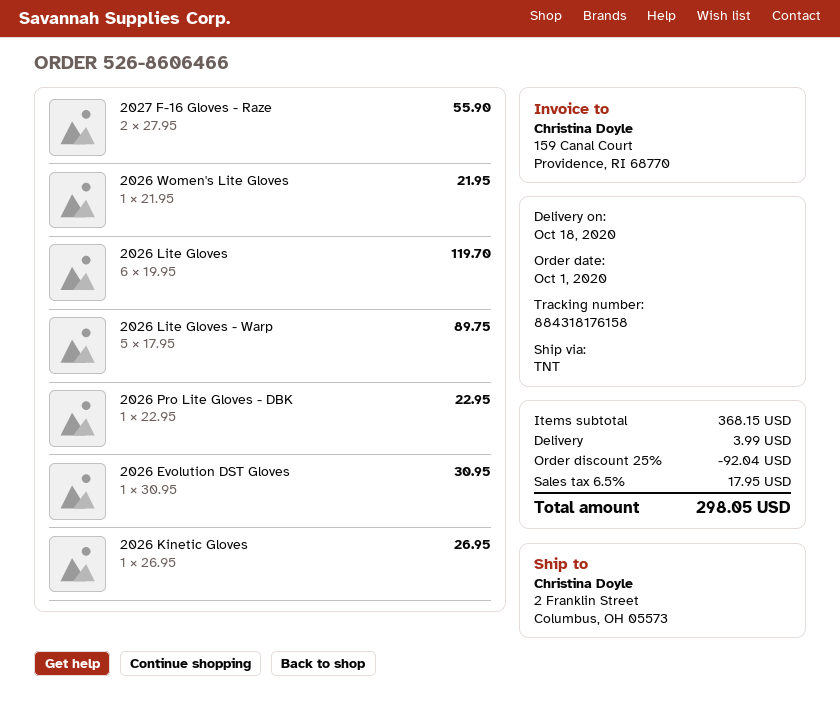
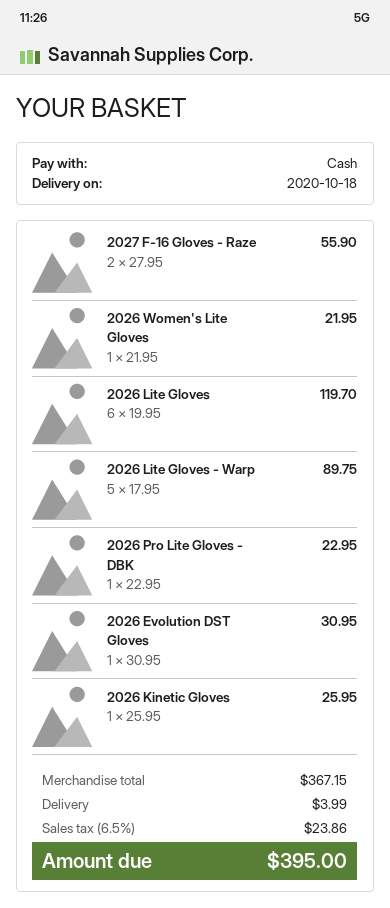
2026 Kinetic Gloves: 1 x 26.95 = 26.95 -> 1 x 25.95 = 25.95
subtotal: 368.15 -> 367.15
discount: 25% = 92.04 -> none
tax: 6.5% = 17.95 -> 6.5% = 23.86
total: 298.05 -> 395.00

